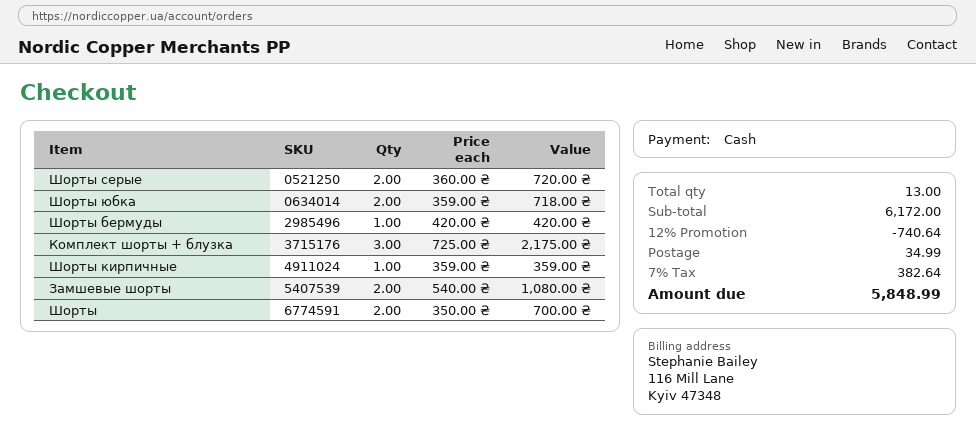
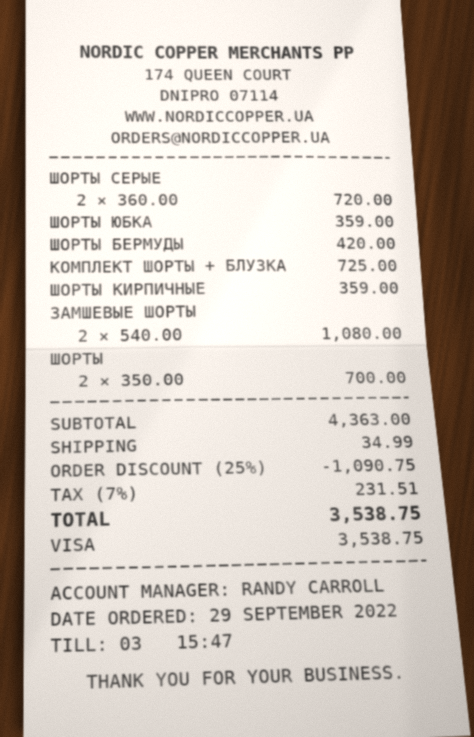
payment method: cash -> Visa
Шорты юбка: 2 x 359.00 = 718.00 -> 1 x 359.00 = 359.00
Комплект шорты + блузка: 3 x 725.00 = 2175.00 -> 1 x 725.00 = 725.00
subtotal: 6172.00 -> 4363.00
discount: 12% = 740.64 -> 25% = 1090.75
tax: 7% = 382.64 -> 7% = 231.51
total: 5848.99 -> 3538.75

